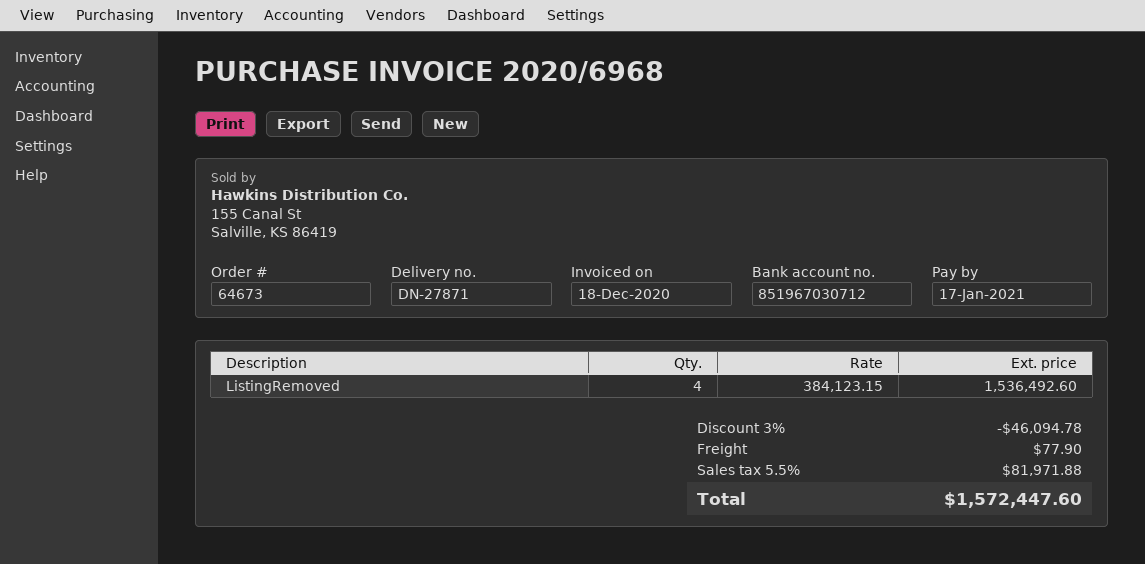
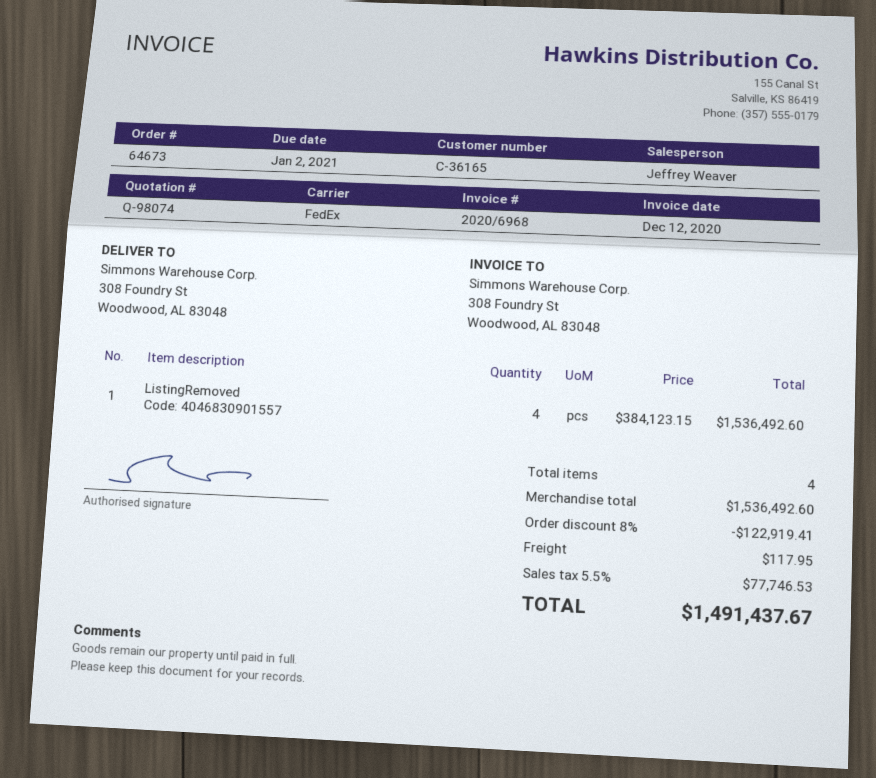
invoice date: 2020-12-18 -> 2020-12-12
due date: 2021-01-17 -> 2021-01-02
discount: 3% = 46094.78 -> 8% = 122919.41
shipping: 77.90 -> 117.95
tax: 5.5% = 81971.88 -> 5.5% = 77746.53
total: 1572447.60 -> 1491437.67

